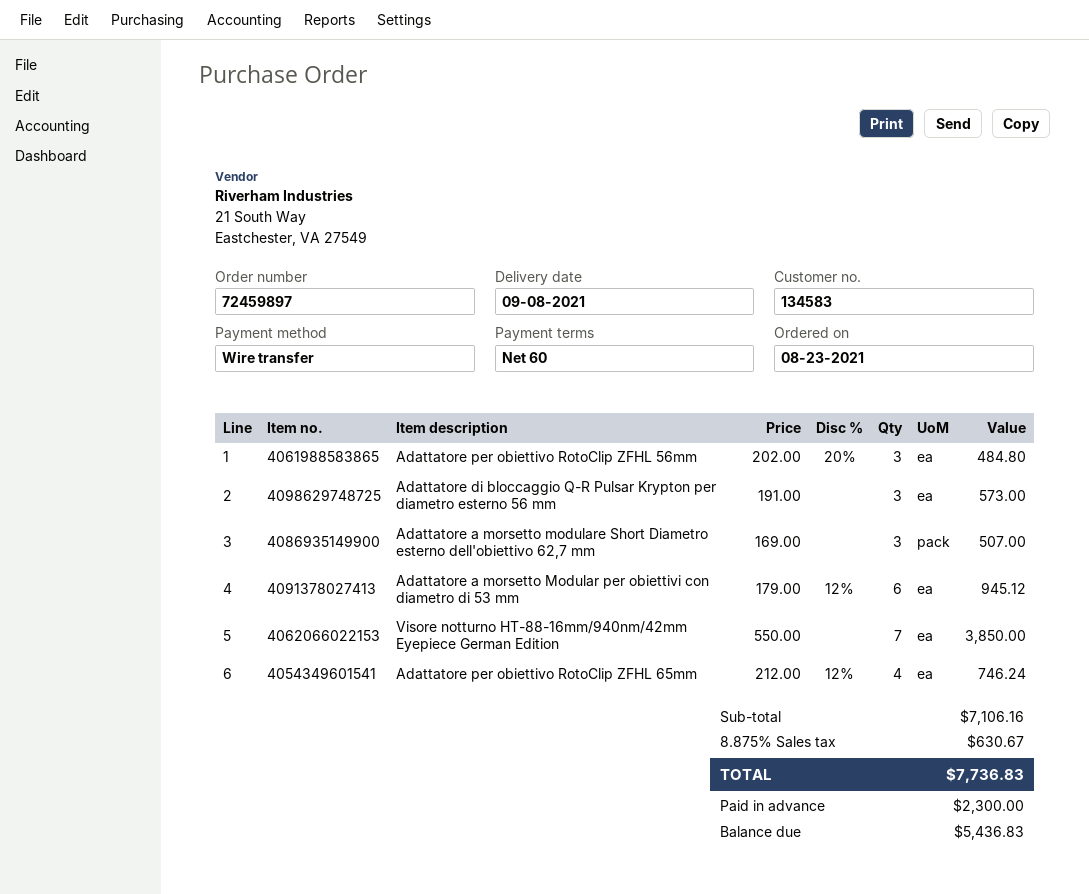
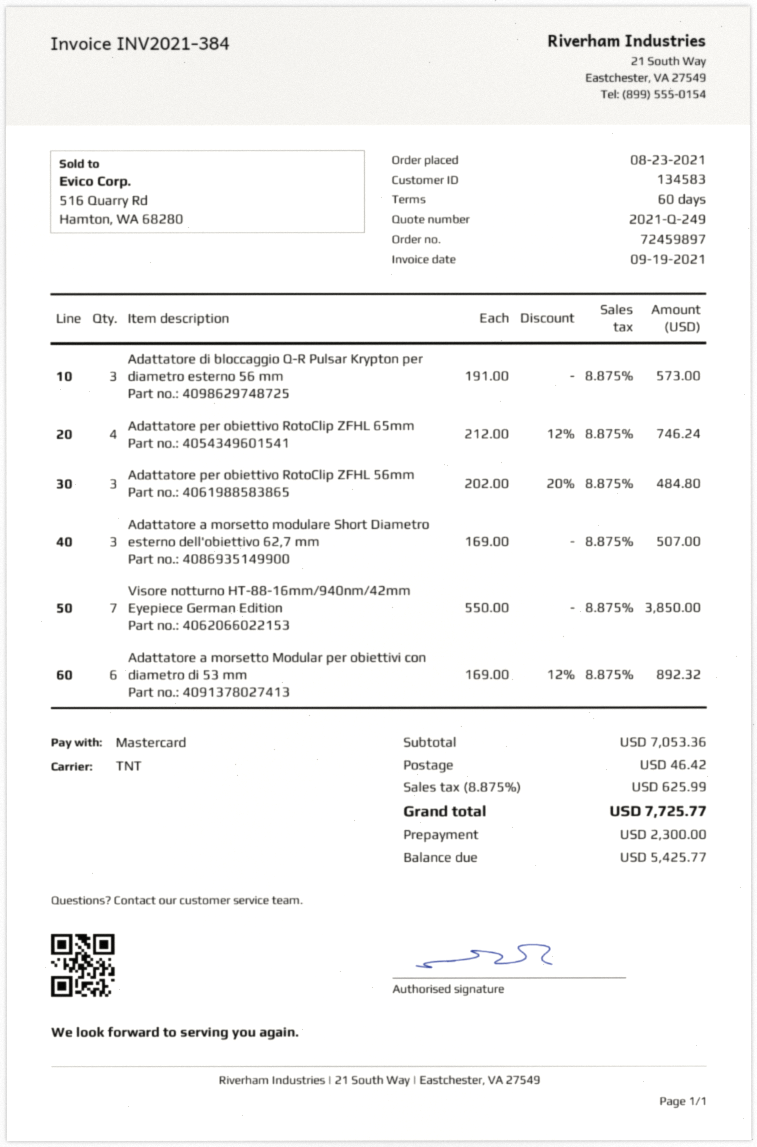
payment method: bank transfer -> Mastercard
Adattatore a morsetto Modular per obiettivi con diametro di 53 mm: 6 x 179.00 - 12% = 945.12 -> 6 x 169.00 - 12% = 892.32
subtotal: 7106.16 -> 7053.36
shipping: none -> 46.42
tax: 8.875% = 630.67 -> 8.875% = 625.99
total: 7736.83 -> 7725.77
balance: 5436.83 -> 5425.77

